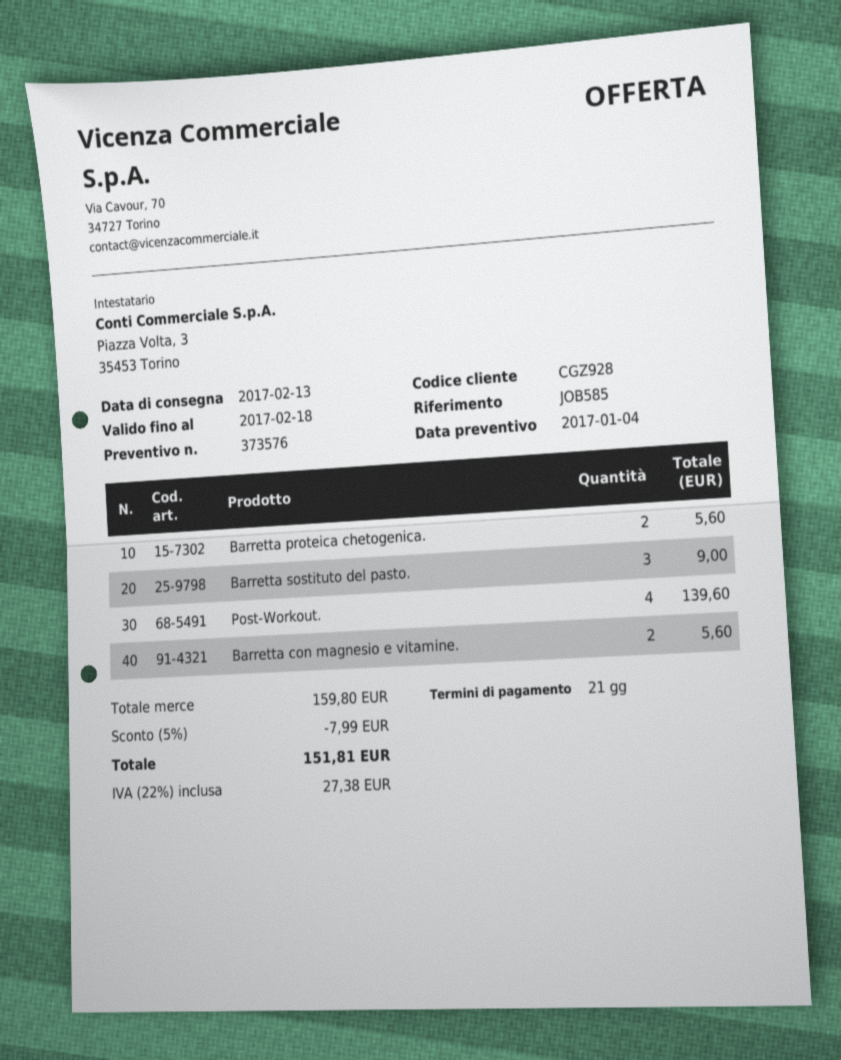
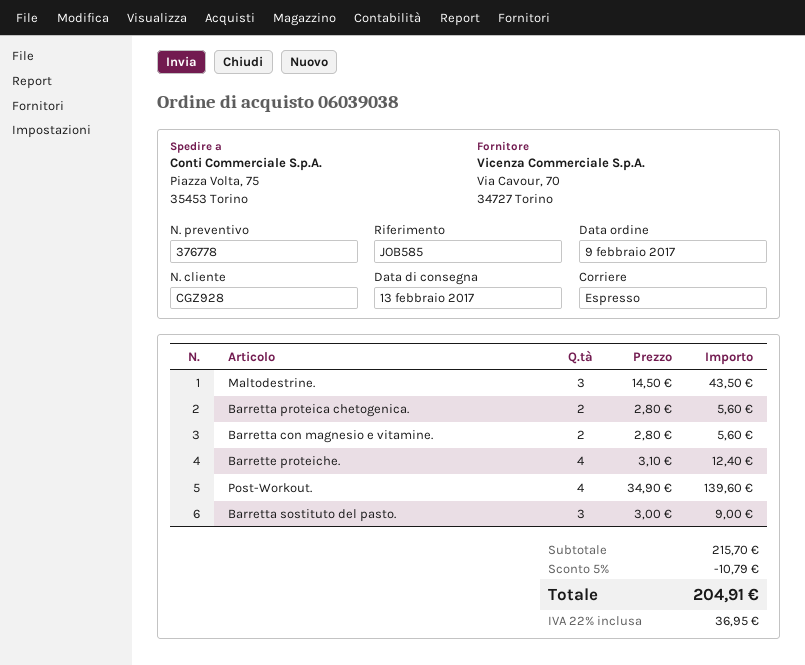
quote number: 373576 -> 376778
Maltodestrine.: none -> 3 for 43.50
Barrette proteiche.: none -> 4 for 12.40
subtotal: 159.80 -> 215.70
discount: 5% = 7.99 -> 5% = 10.79
tax: 22% = 27.38 -> 22% = 36.95
total: 151.81 -> 204.91

